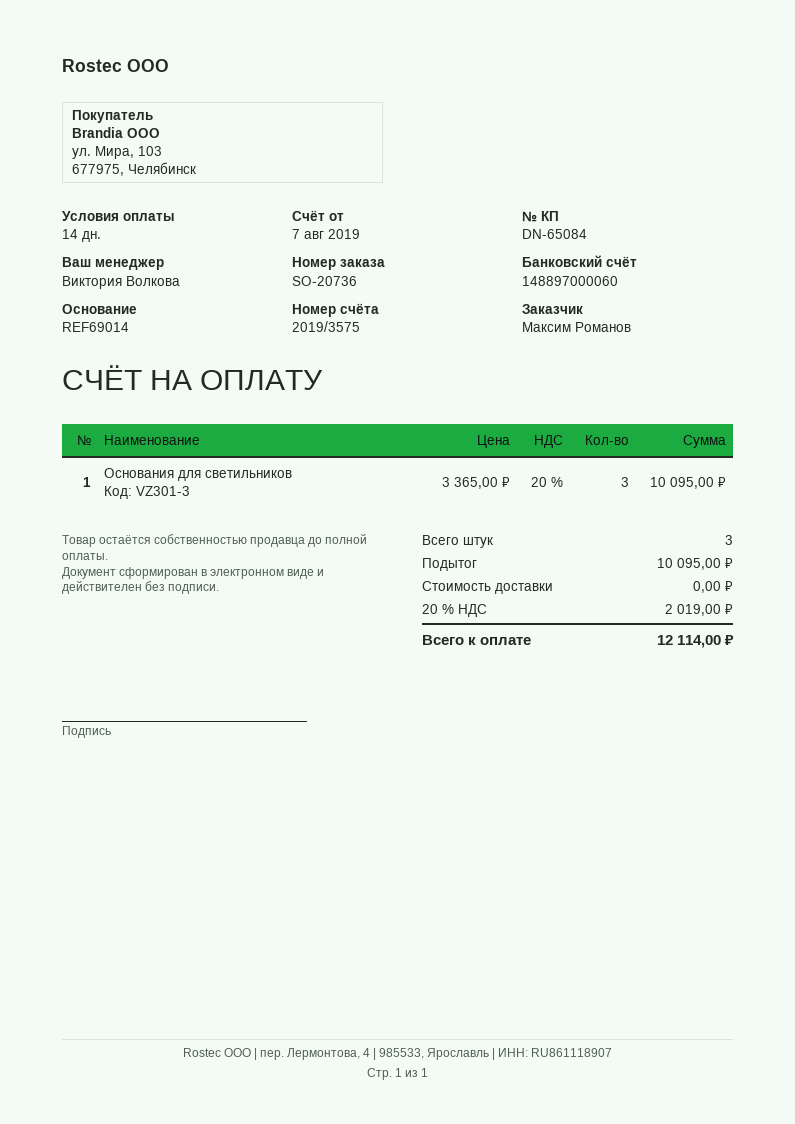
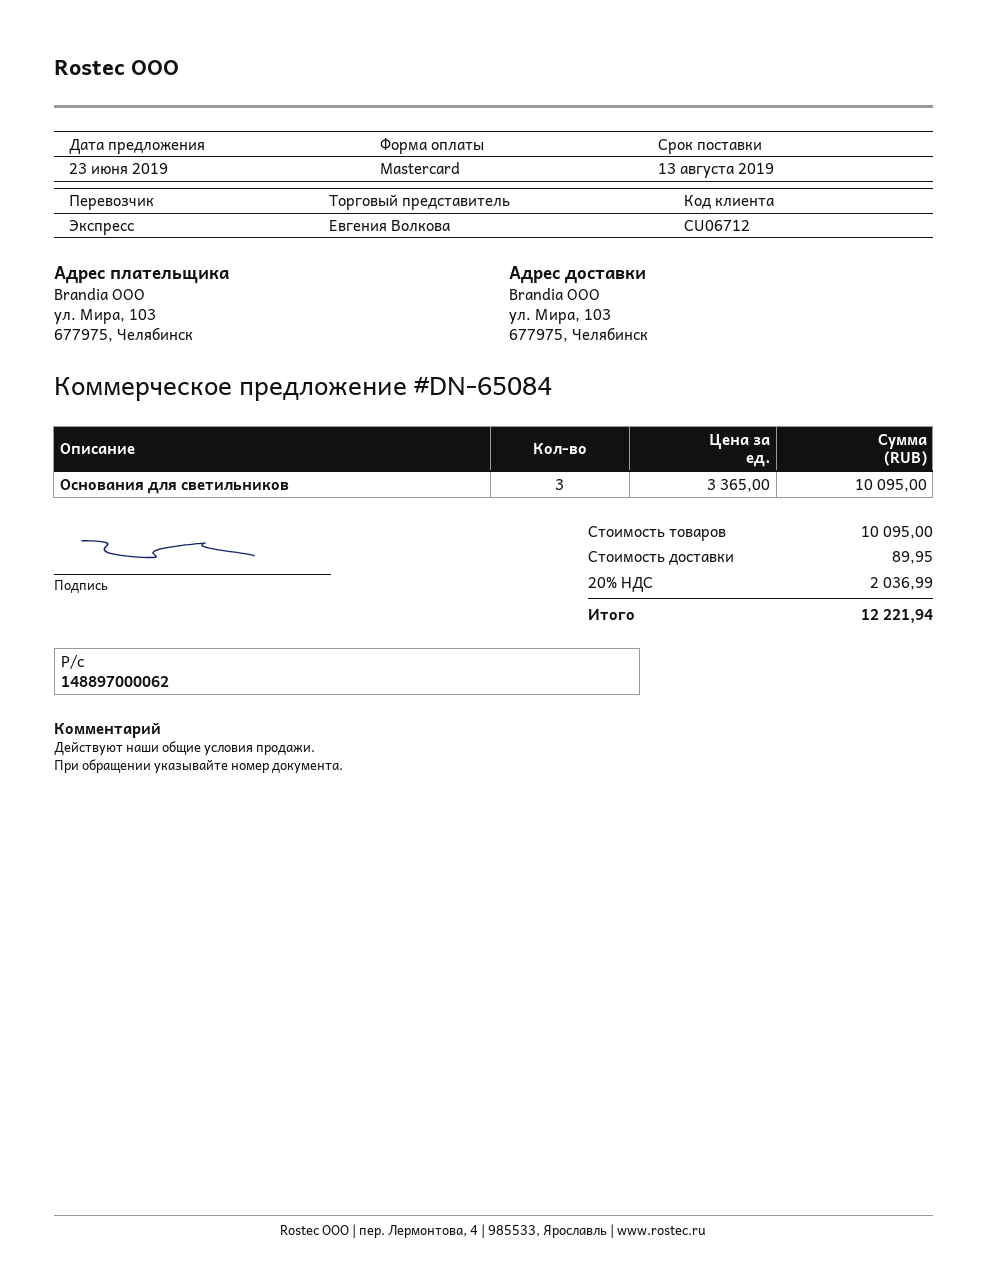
sales rep: Виктория Волкова -> Евгения Волкова
bank account: 148897000060 -> 148897000062
shipping: 0.00 -> 89.95
tax: 20% = 2019.00 -> 20% = 2036.99
total: 12114.00 -> 12221.94

